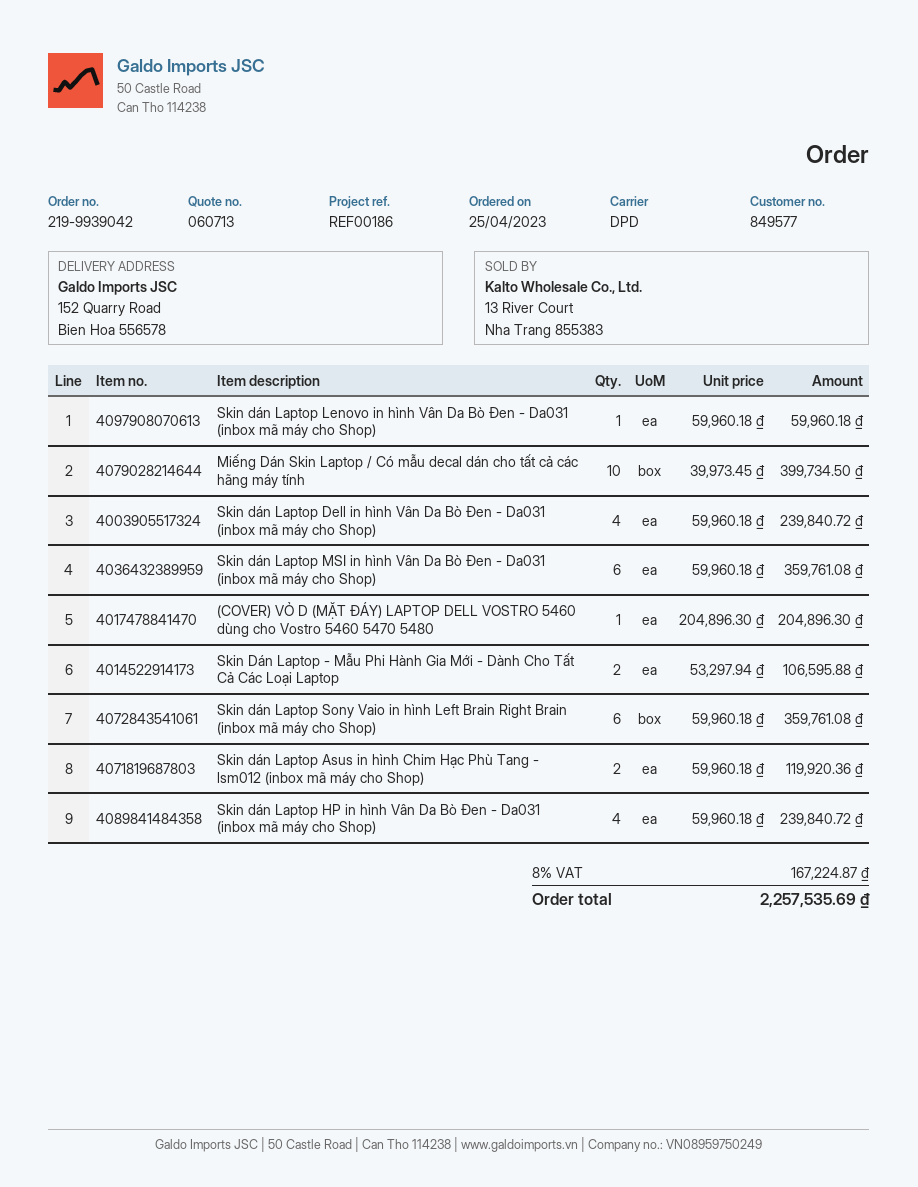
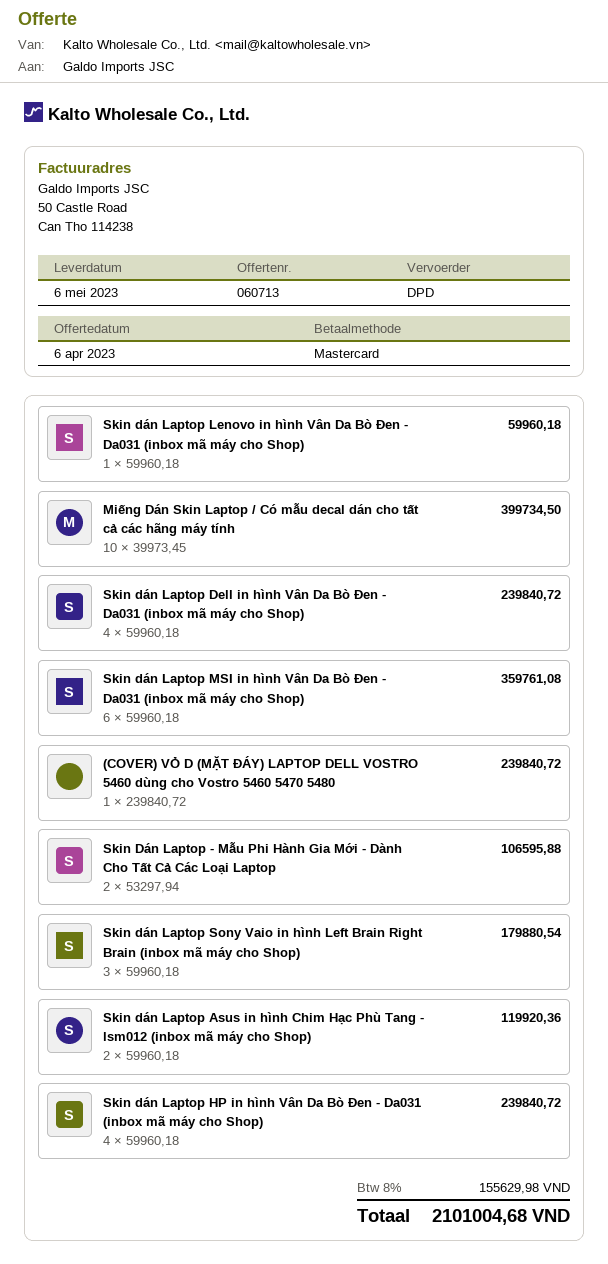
(COVER) VỎ D (MẶT ĐÁY) LAPTOP DELL VOSTRO 5460 dùng cho Vostro 5460 5470 5480: 1 x 204896.30 = 204896.30 -> 1 x 239840.72 = 239840.72
Skin dán Laptop Sony Vaio in hình Left Brain Right Brain (inbox mã máy cho Shop): 6 x 59960.18 = 359761.08 -> 3 x 59960.18 = 179880.54
tax: 8% = 167224.87 -> 8% = 155629.98
total: 2257535.69 -> 2101004.68

